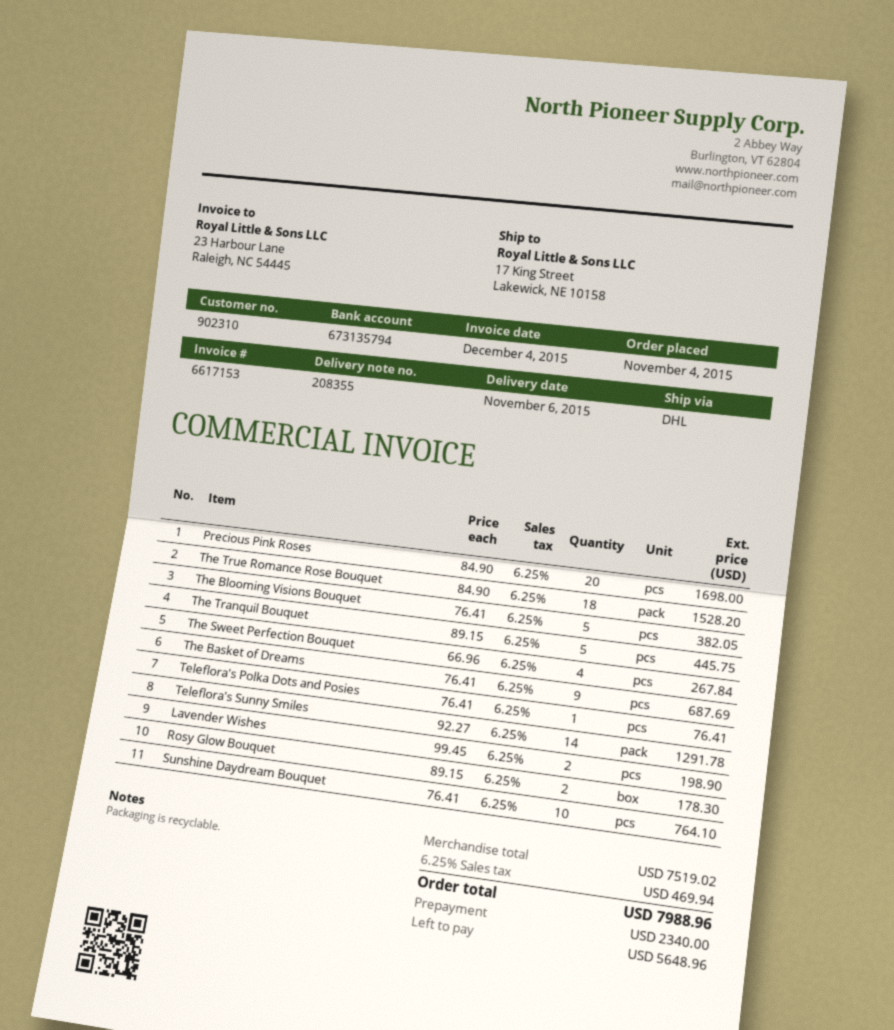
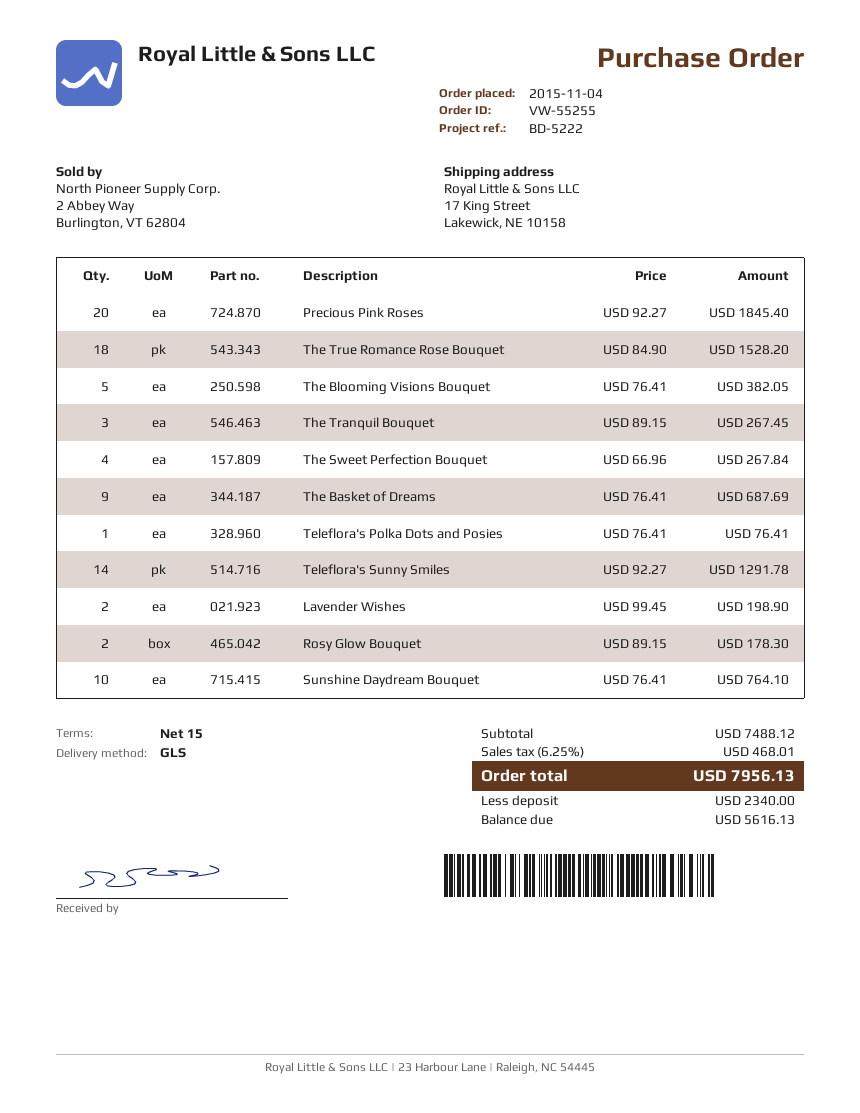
shipping method: DHL -> GLS
Precious Pink Roses: 20 x 84.90 = 1698.00 -> 20 x 92.27 = 1845.40
The Tranquil Bouquet: 5 x 89.15 = 445.75 -> 3 x 89.15 = 267.45
subtotal: 7519.02 -> 7488.12
tax: 6.25% = 469.94 -> 6.25% = 468.01
total: 7988.96 -> 7956.13
balance: 5648.96 -> 5616.13

